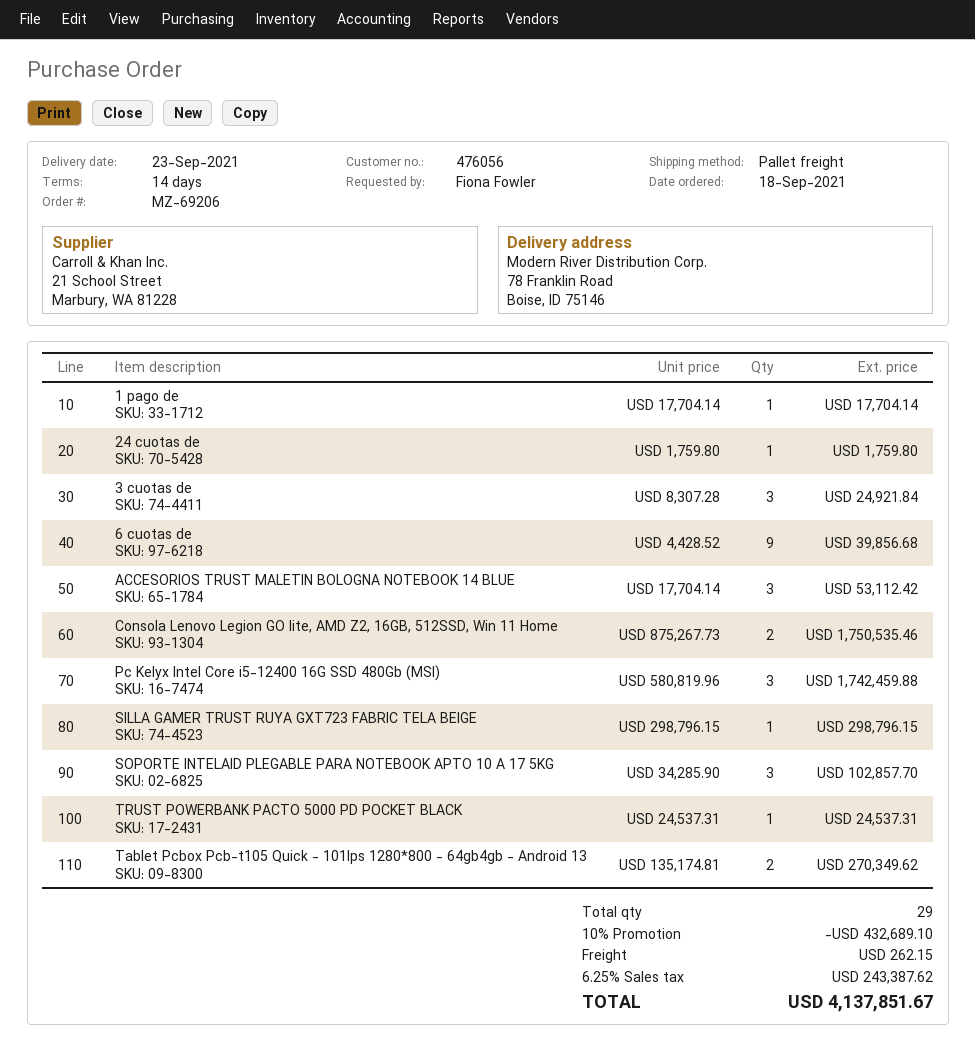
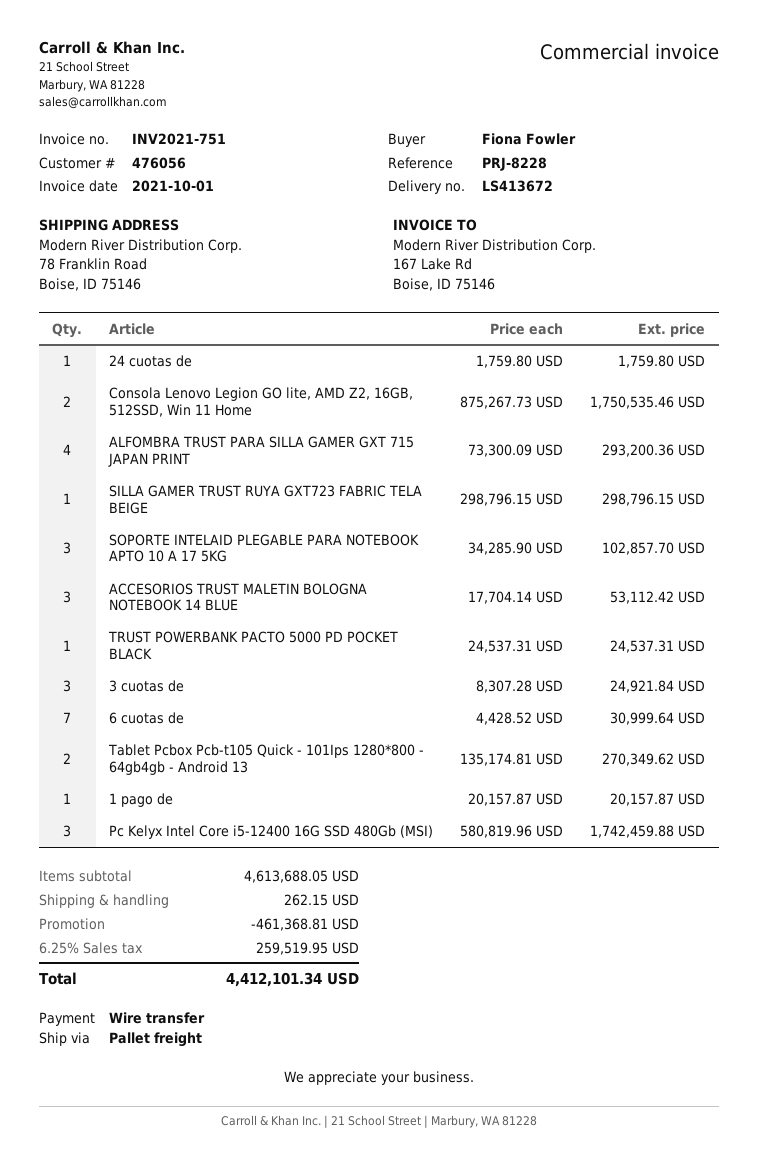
1 pago de: 1 x 17704.14 = 17704.14 -> 1 x 20157.87 = 20157.87
6 cuotas de: 9 x 4428.52 = 39856.68 -> 7 x 4428.52 = 30999.64
ALFOMBRA TRUST PARA SILLA GAMER GXT 715 JAPAN PRINT: none -> 4 x 73300.09 = 293200.36
discount: 432689.10 -> 461368.81
tax: 6.25% = 243387.62 -> 6.25% = 259519.95
total: 4137851.67 -> 4412101.34

